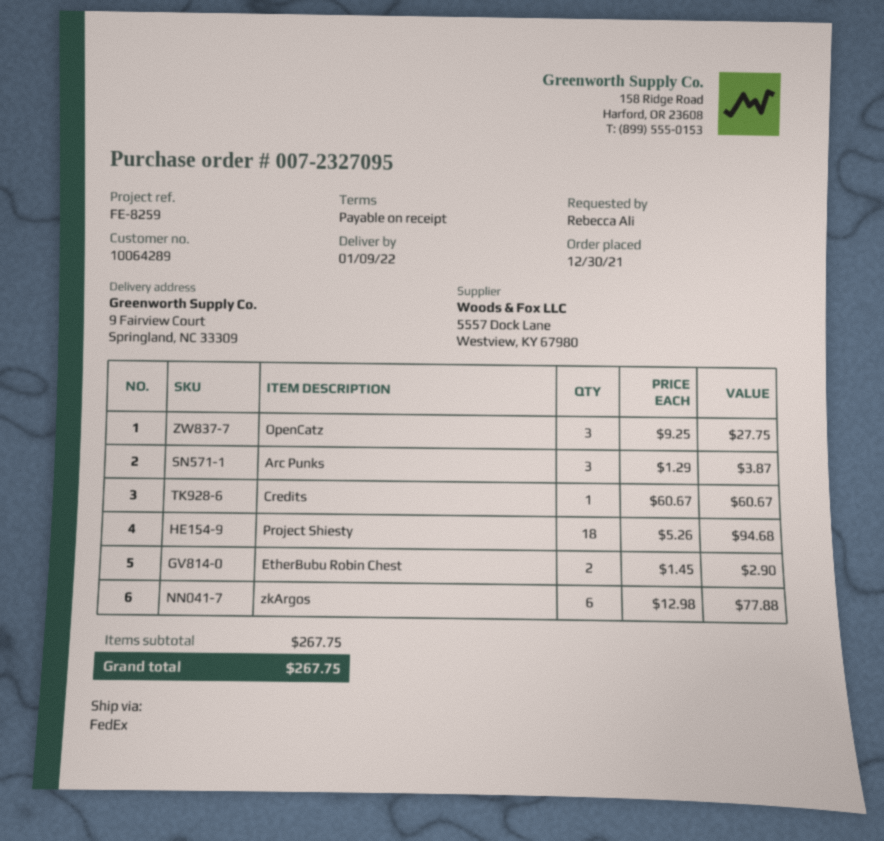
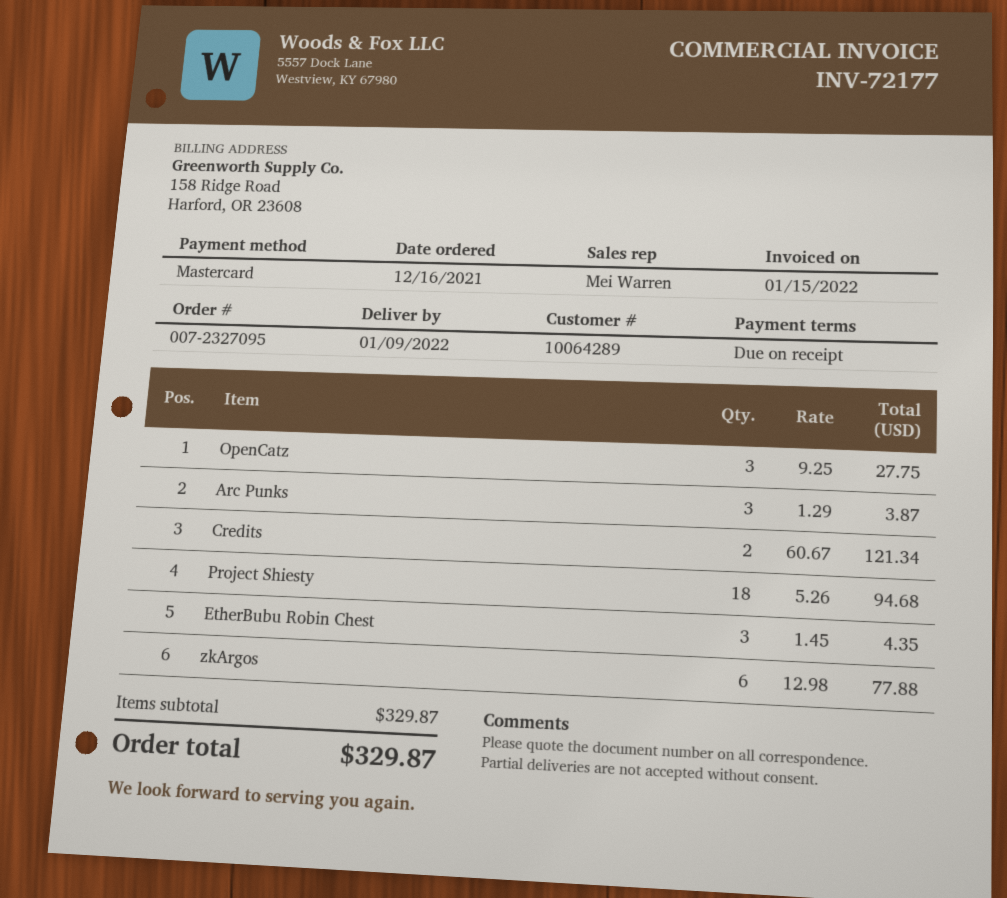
order date: 2021-12-30 -> 2021-12-16
Credits: 1 x 60.67 = 60.67 -> 2 x 60.67 = 121.34
EtherBubu Robin Chest: 2 x 1.45 = 2.90 -> 3 x 1.45 = 4.35
subtotal: 267.75 -> 329.87
total: 267.75 -> 329.87

